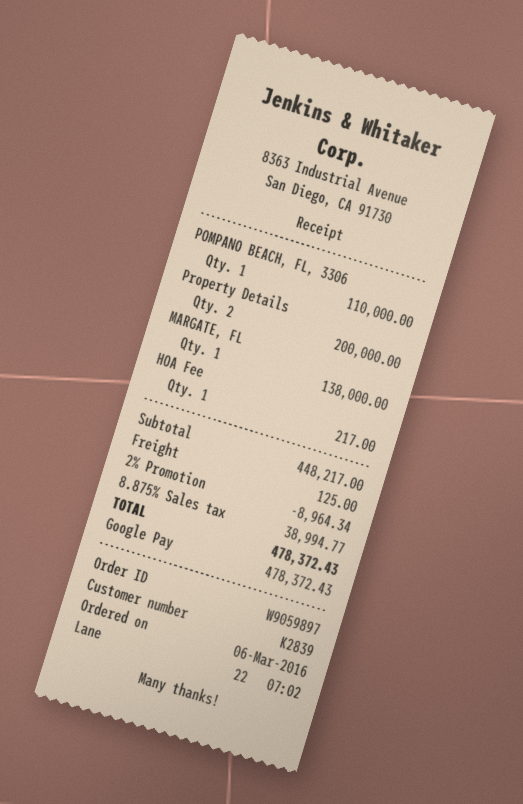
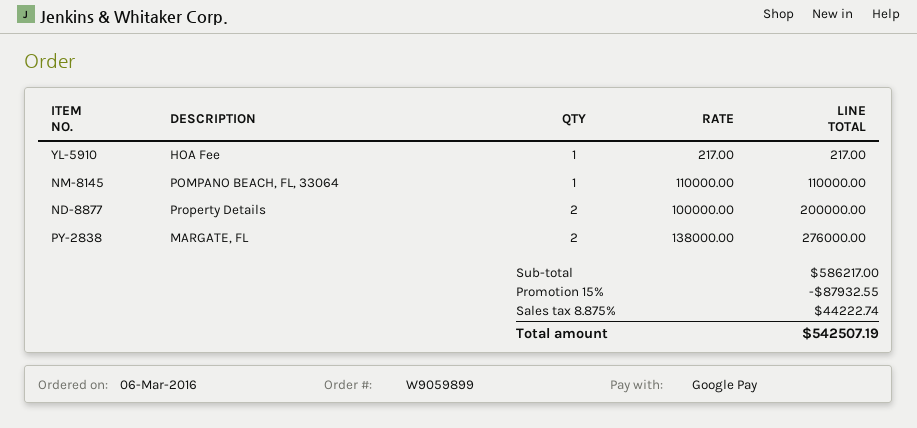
order number: W9059897 -> W9059899
MARGATE, FL: 1 for 138000.00 -> 2 for 276000.00
subtotal: 448217.00 -> 586217.00
discount: 2% = 8964.34 -> 15% = 87932.55
shipping: 125.00 -> none
tax: 8.875% = 38994.77 -> 8.875% = 44222.74
total: 478372.43 -> 542507.19

